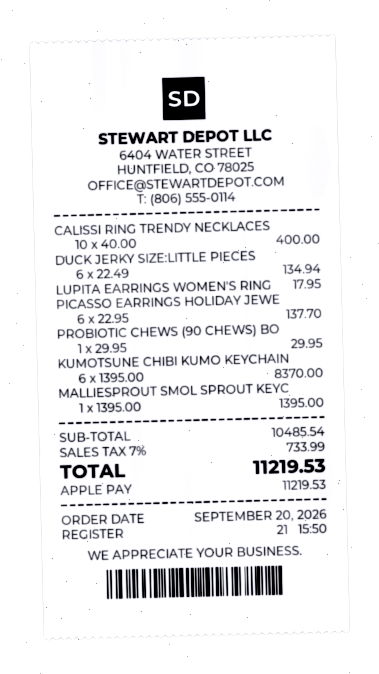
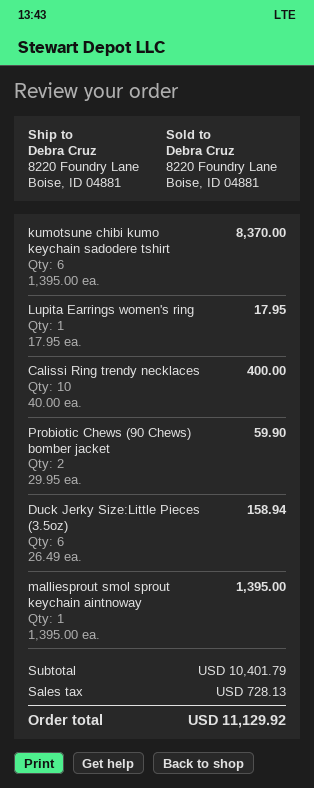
DUCK JERKY SIZE:LITTLE PIECES: 6 x 22.49 = 134.94 -> 6 x 26.49 = 158.94
PICASSO EARRINGS HOLIDAY JEWE: 6 x 22.95 = 137.70 -> none
PROBIOTIC CHEWS (90 CHEWS) BO: 1 x 29.95 = 29.95 -> 2 x 29.95 = 59.90
subtotal: 10485.54 -> 10401.79
tax: 733.99 -> 728.13
total: 11219.53 -> 11129.92

